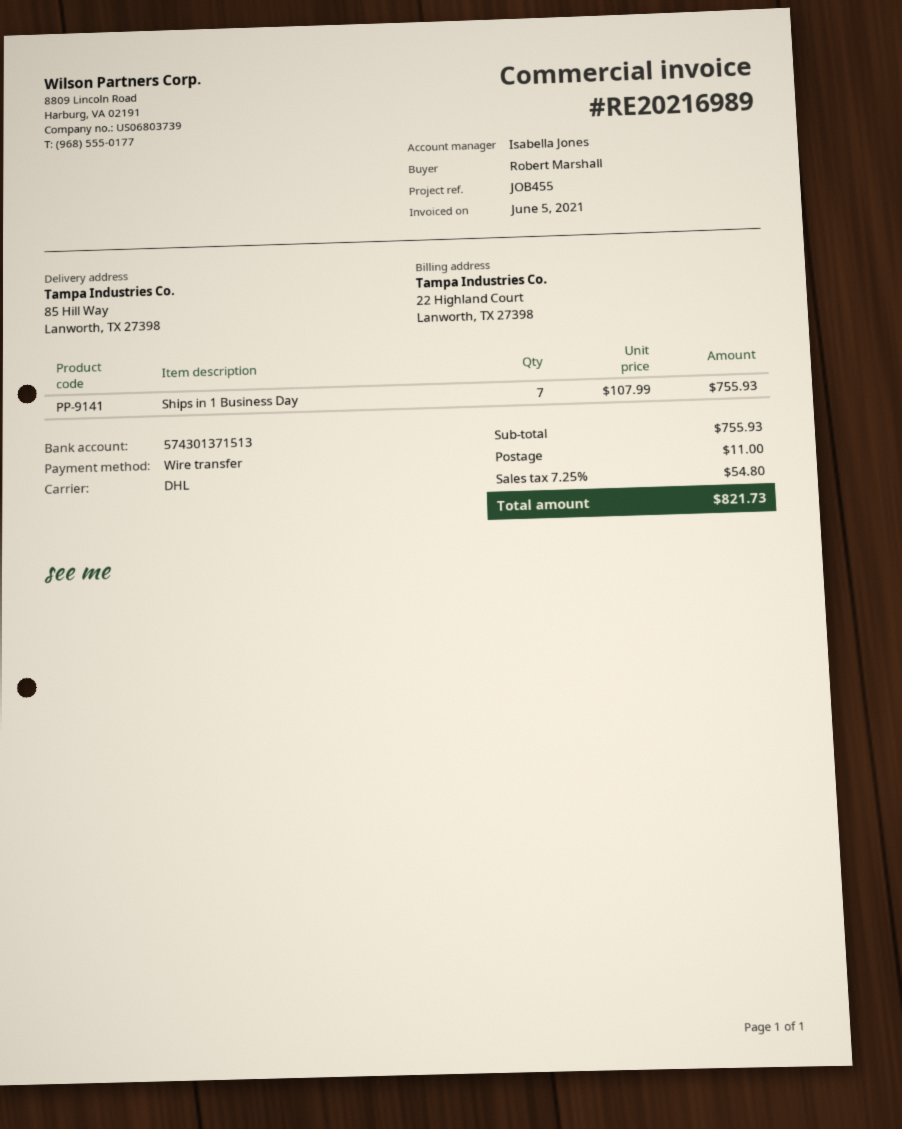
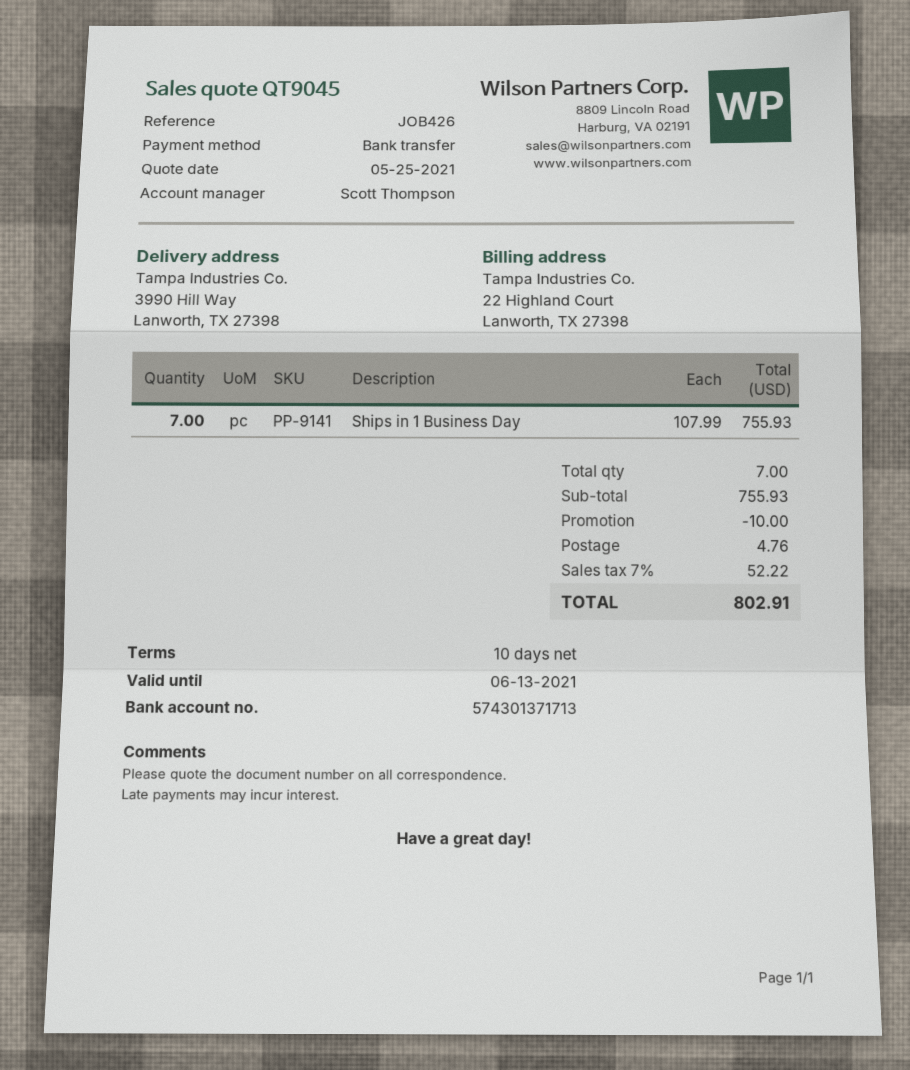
reference: JOB455 -> JOB426
sales rep: Isabella Jones -> Scott Thompson
bank account: 574301371513 -> 574301371713
ship to: 85 Hill Way, Lanworth, TX 27398 -> 3990 Hill Way, Lanworth, TX 27398
discount: none -> 10.00
shipping: 11.00 -> 4.76
tax: 7.25% = 54.80 -> 7% = 52.22
total: 821.73 -> 802.91

